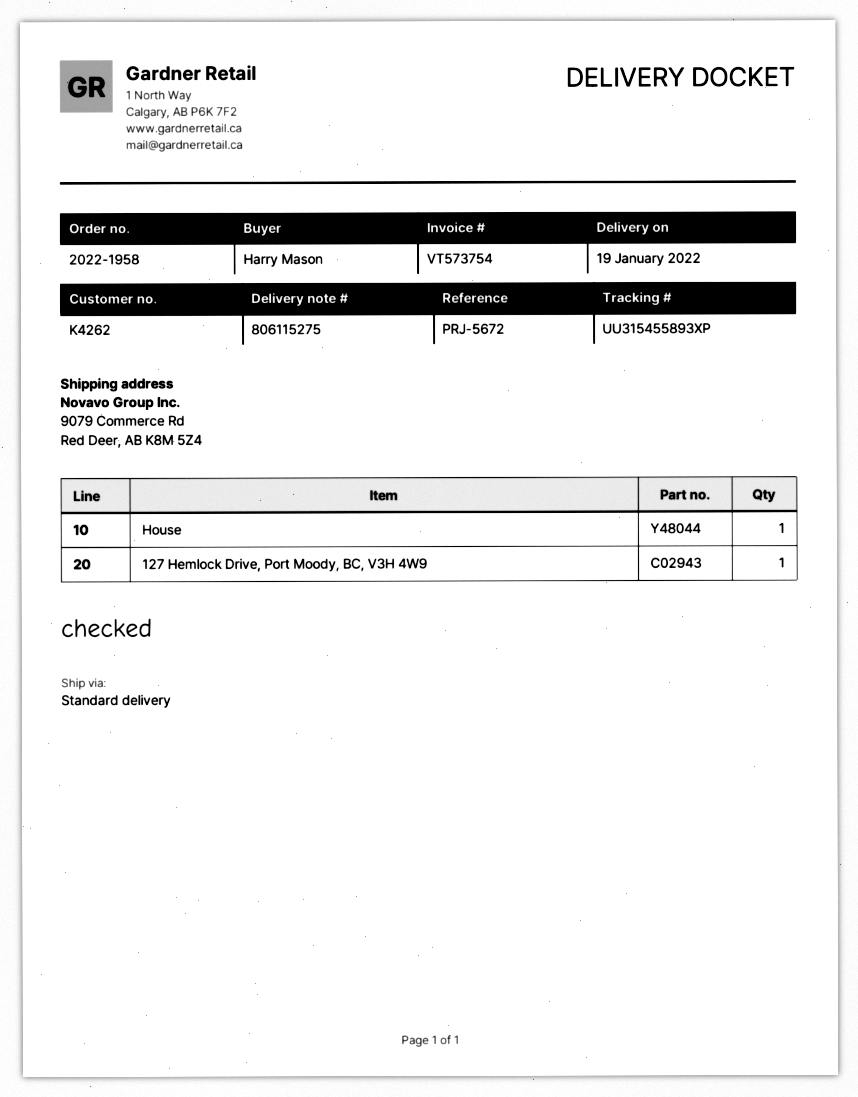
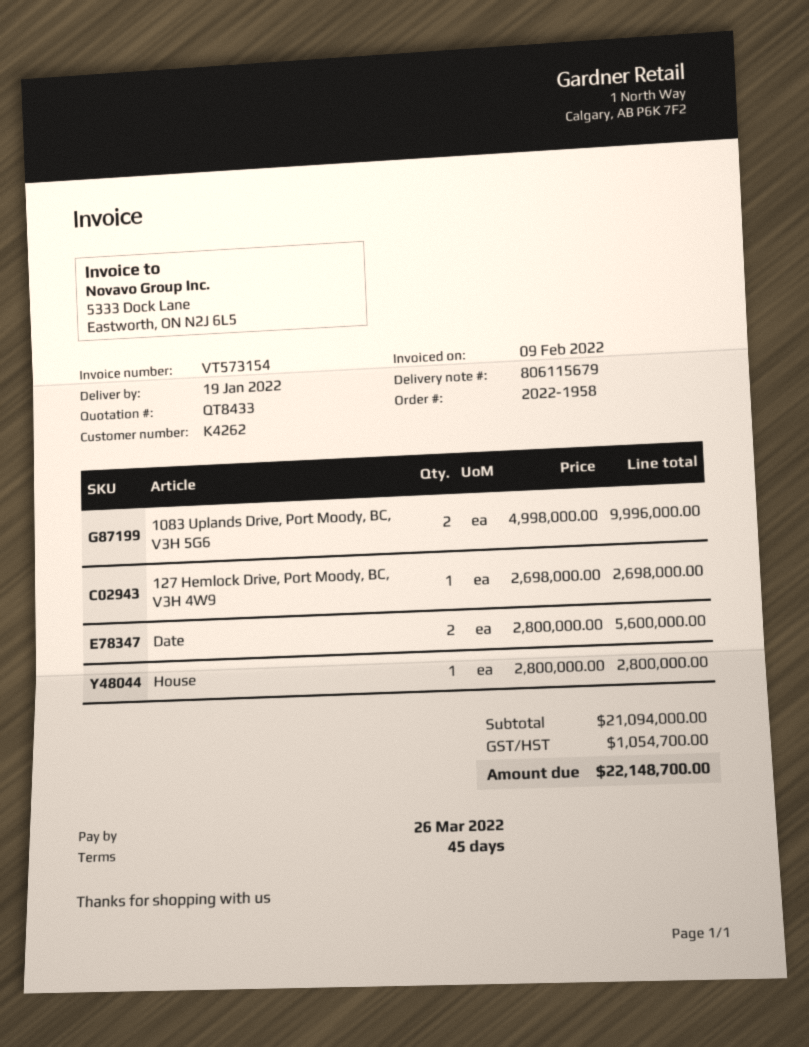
delivery note number: 806115275 -> 806115679
invoice number: VT573754 -> VT573154
1083 Uplands Drive, Port Moody, BC, V3H 5G6: none -> 2
Date: none -> 2

